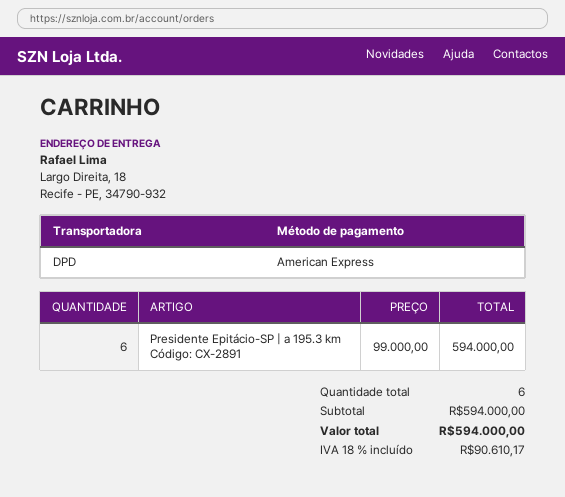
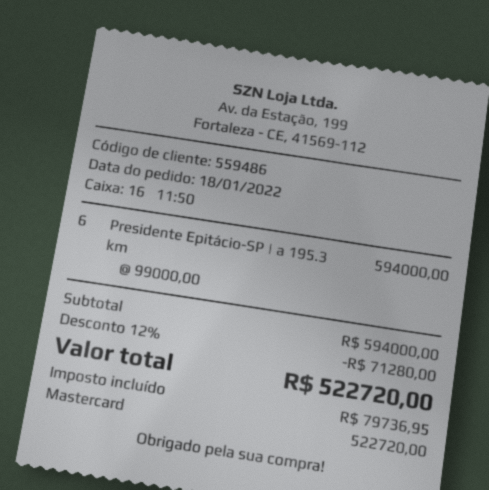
payment method: American Express -> Mastercard
discount: none -> 12% = 71280.00
tax: 90610.17 -> 79736.95
total: 594000.00 -> 522720.00

